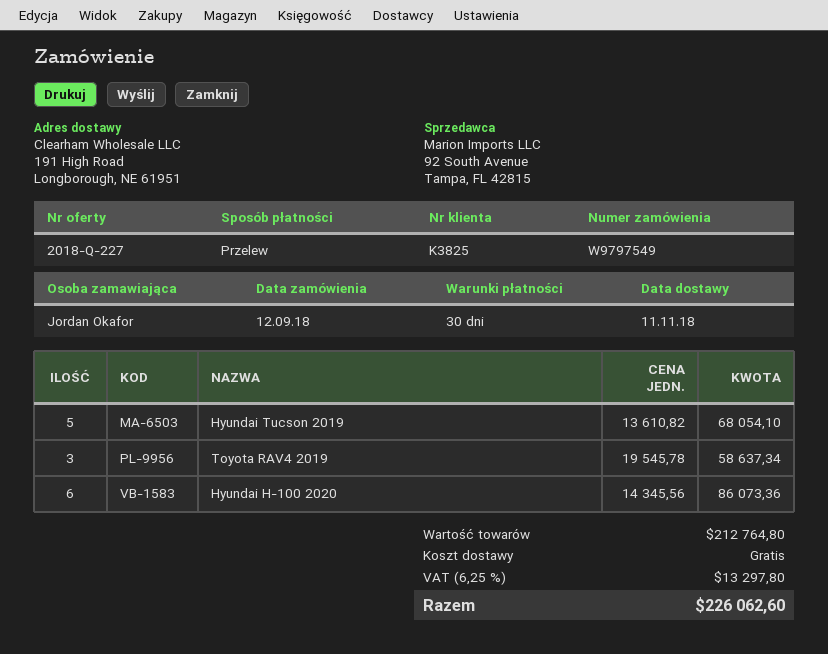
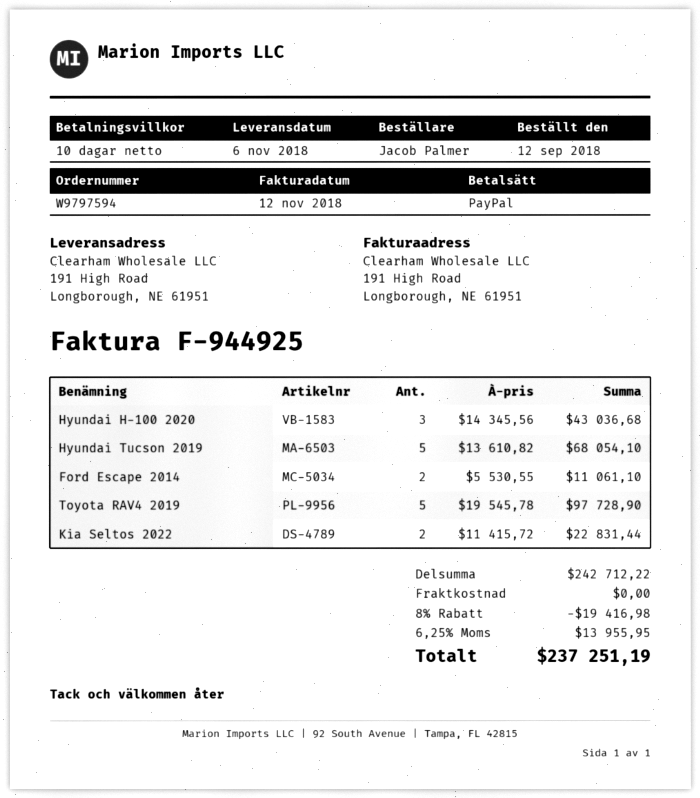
order number: W9797549 -> W9797594
delivery date: 2018-11-11 -> 2018-11-06
payment terms: 30 days -> 10 days
ordered by: Jordan Okafor -> Jacob Palmer
payment method: bank transfer -> PayPal
Toyota RAV4 2019: 3 x 19545.78 = 58637.34 -> 5 x 19545.78 = 97728.90
Hyundai H-100 2020: 6 x 14345.56 = 86073.36 -> 3 x 14345.56 = 43036.68
Ford Escape 2014: none -> 2 x 5530.55 = 11061.10
Kia Seltos 2022: none -> 2 x 11415.72 = 22831.44
subtotal: 212764.80 -> 242712.22
discount: none -> 8% = 19416.98
tax: 6.25% = 13297.80 -> 6.25% = 13955.95
total: 226062.60 -> 237251.19

